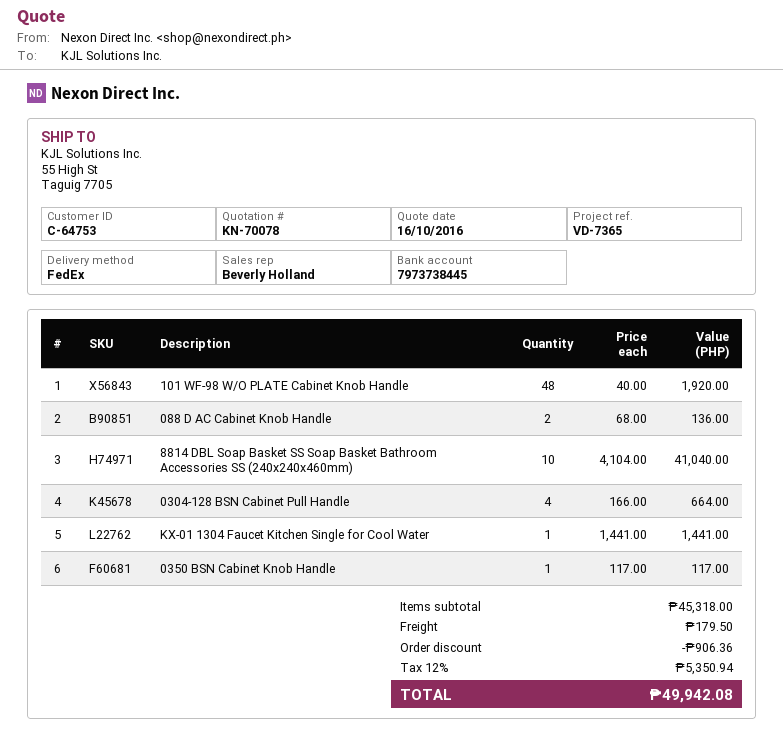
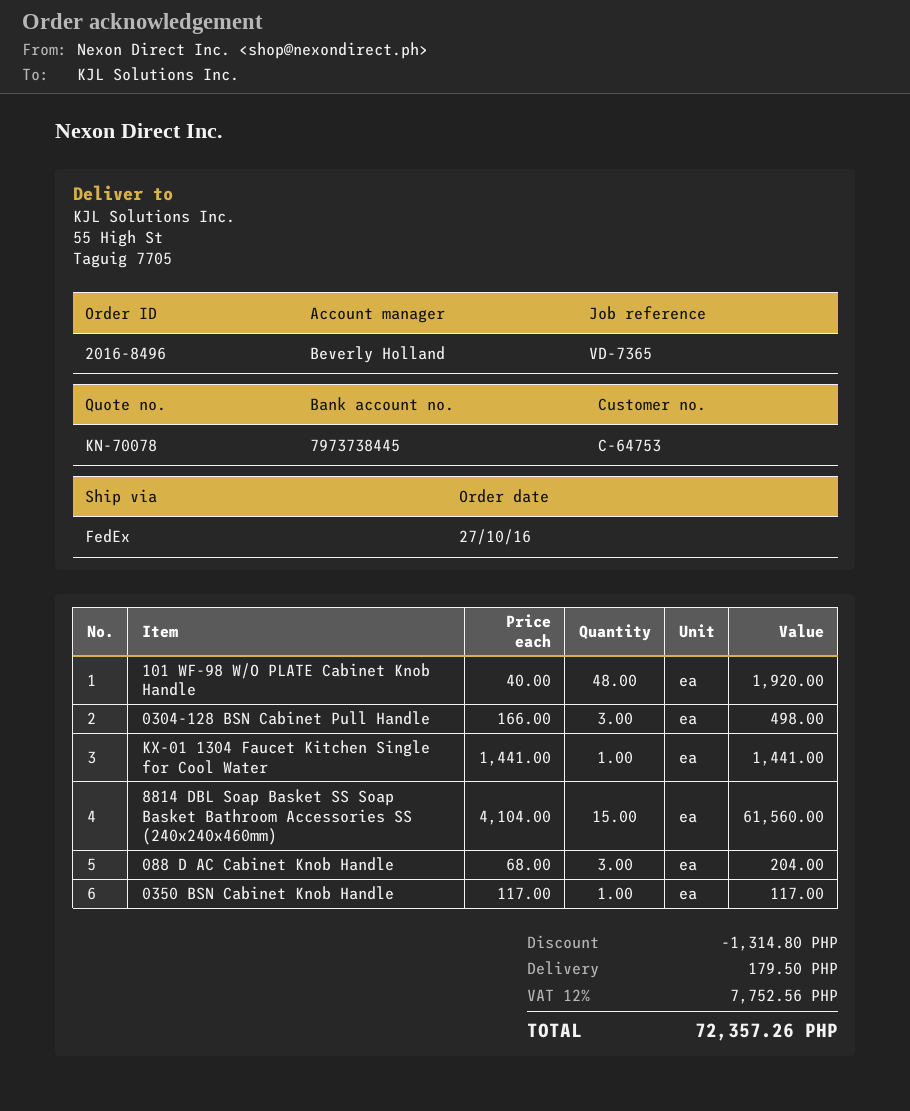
088 D AC Cabinet Knob Handle: 2 x 68.00 = 136.00 -> 3 x 68.00 = 204.00
8814 DBL Soap Basket SS Soap Basket Bathroom Accessories SS (240x240x460mm): 10 x 4104.00 = 41040.00 -> 15 x 4104.00 = 61560.00
0304-128 BSN Cabinet Pull Handle: 4 x 166.00 = 664.00 -> 3 x 166.00 = 498.00
discount: 906.36 -> 1314.80
tax: 12% = 5350.94 -> 12% = 7752.56
total: 49942.08 -> 72357.26

